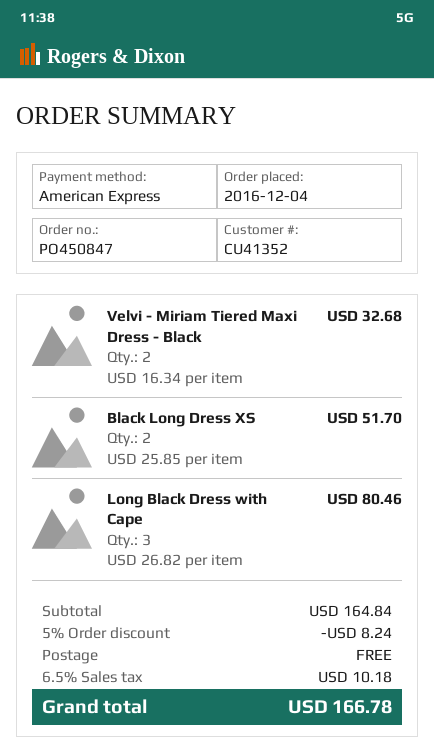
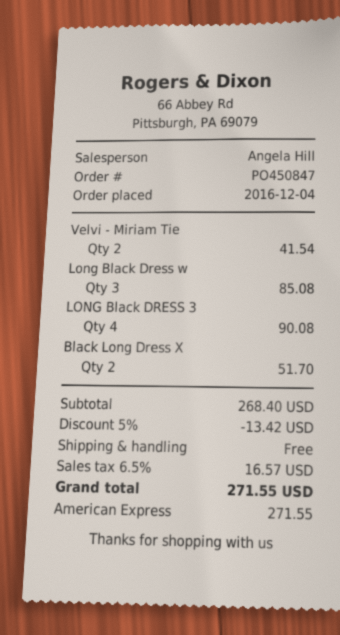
Velvi - Miriam Tiered Maxi Dress - Black: 2 for 32.68 -> 2 for 41.54
Long Black Dress with Cape: 3 for 80.46 -> 3 for 85.08
LONG Black DRESS 3: none -> 4 for 90.08
subtotal: 164.84 -> 268.40
discount: 5% = 8.24 -> 5% = 13.42
tax: 6.5% = 10.18 -> 6.5% = 16.57
total: 166.78 -> 271.55

